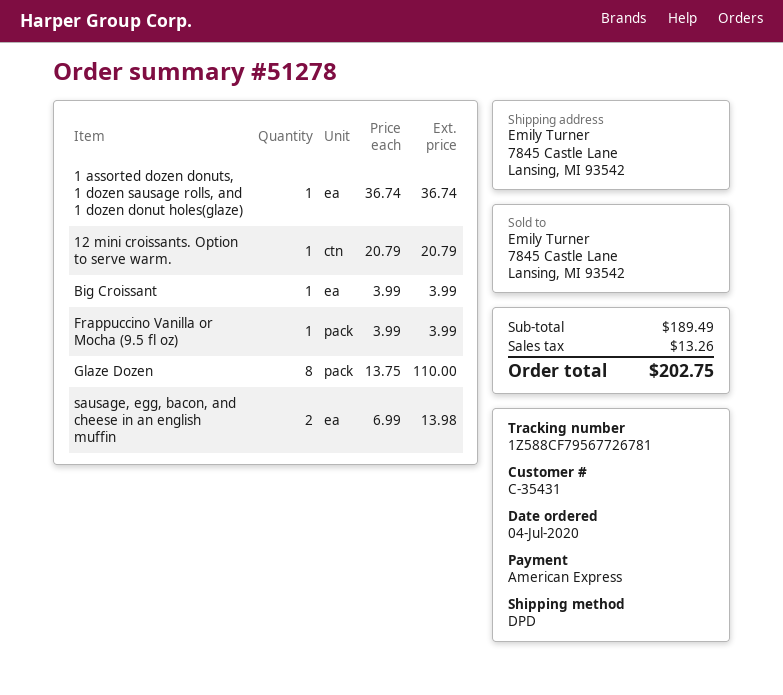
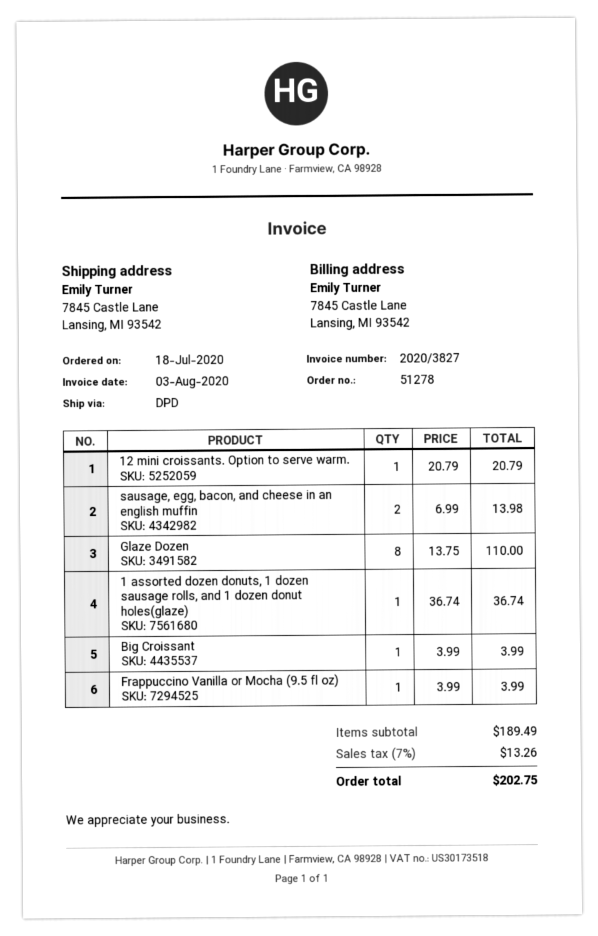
order date: 2020-07-04 -> 2020-07-18

